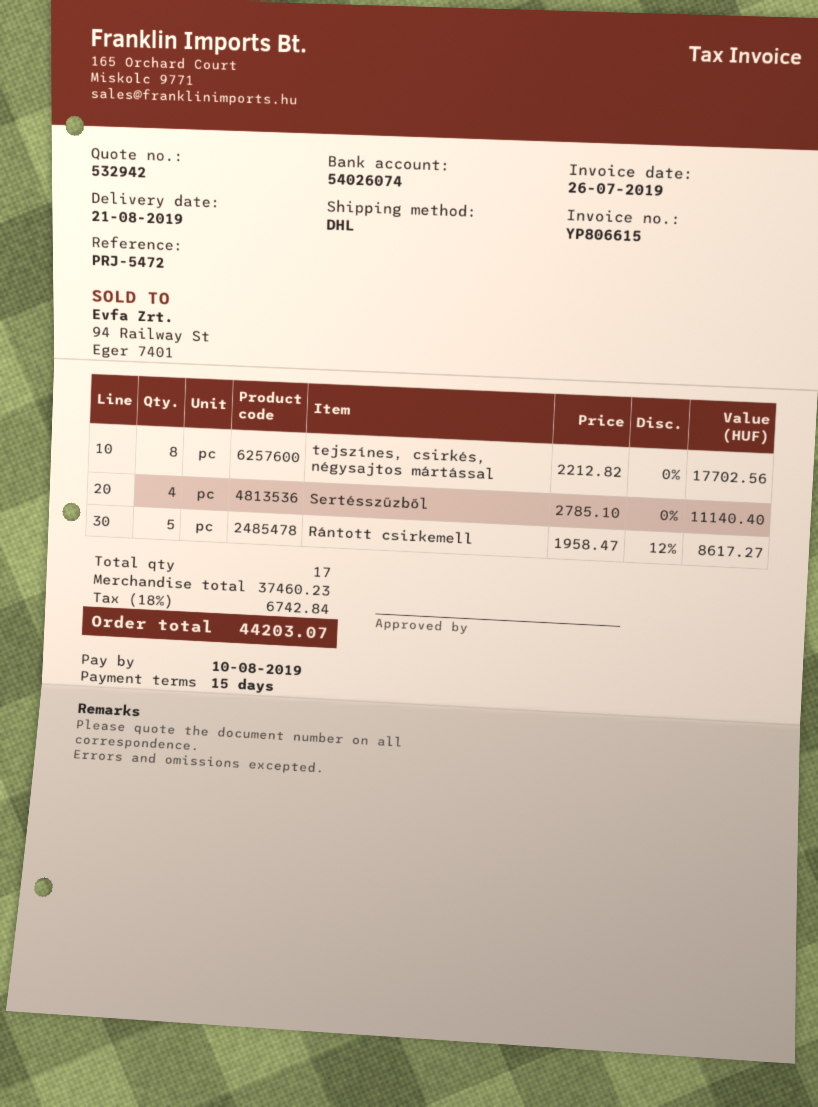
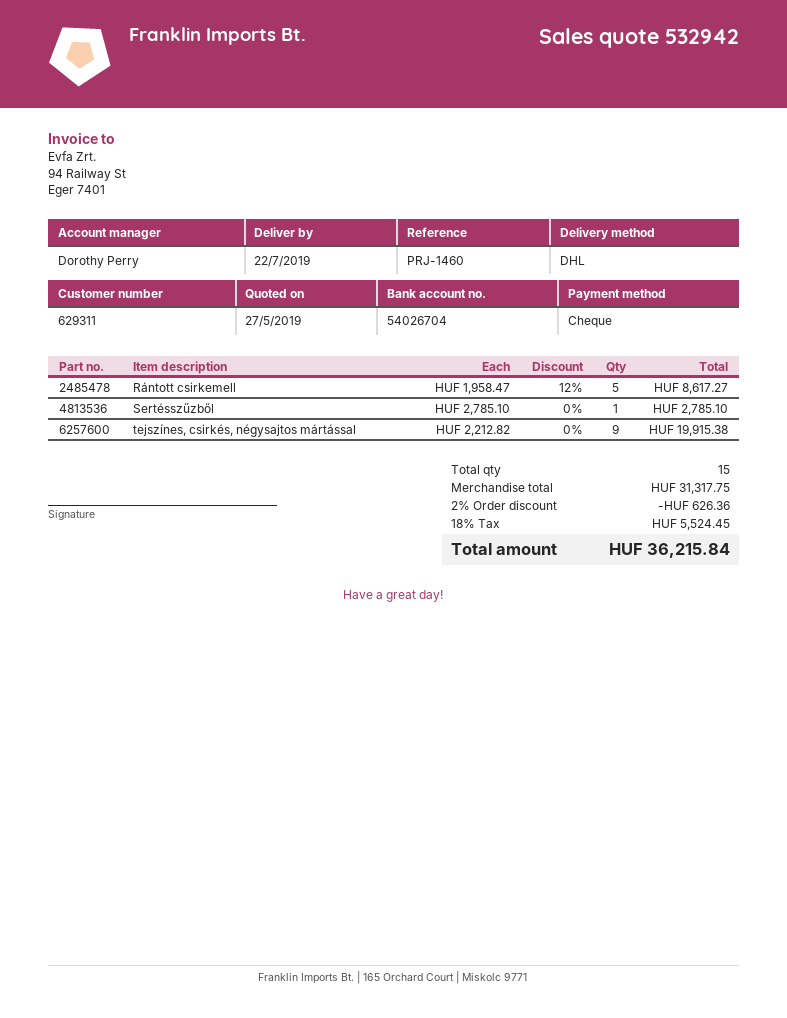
delivery date: 2019-08-21 -> 2019-07-22
reference: PRJ-5472 -> PRJ-1460
bank account: 54026074 -> 54026704
tejszínes, csirkés, négysajtos mártással: 8 x 2212.82 = 17702.56 -> 9 x 2212.82 = 19915.38
Sertésszűzből: 4 x 2785.10 = 11140.40 -> 1 x 2785.10 = 2785.10
total quantity: 17 -> 15
subtotal: 37460.23 -> 31317.75
discount: none -> 2% = 626.36
tax: 18% = 6742.84 -> 18% = 5524.45
total: 44203.07 -> 36215.84

